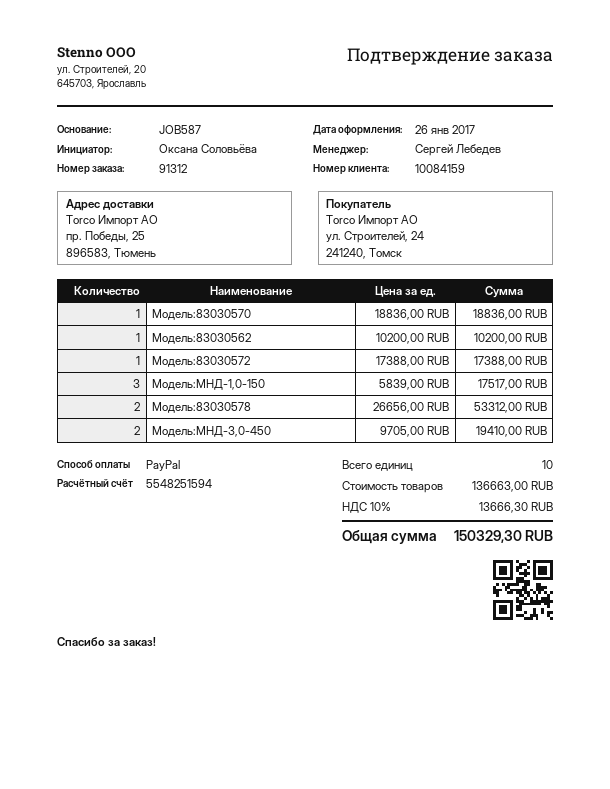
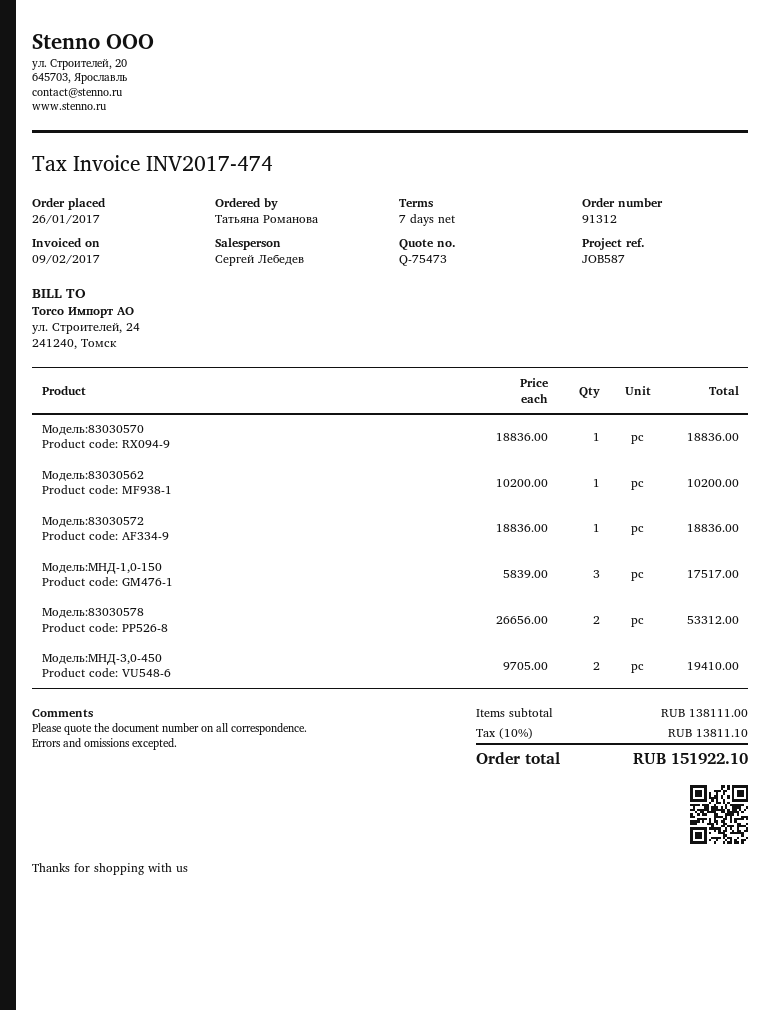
ordered by: Оксана Соловьёва -> Татьяна Романова
Модель:83030572: 1 x 17388.00 = 17388.00 -> 1 x 18836.00 = 18836.00
subtotal: 136663.00 -> 138111.00
tax: 10% = 13666.30 -> 10% = 13811.10
total: 150329.30 -> 151922.10

